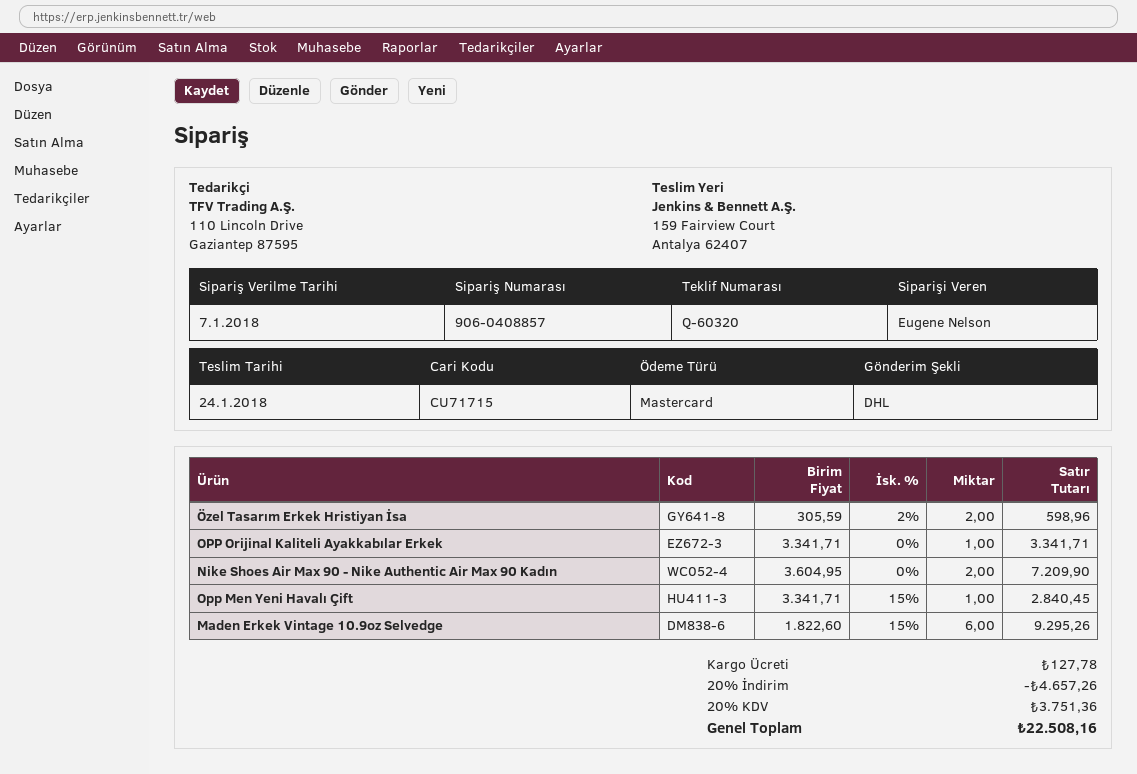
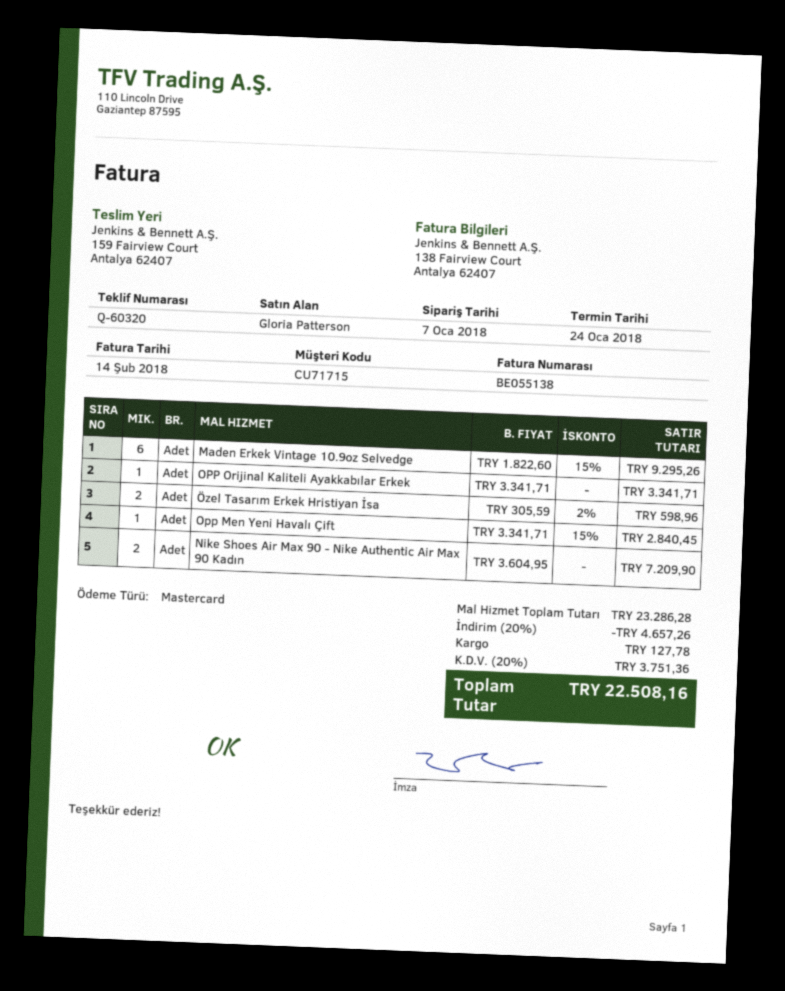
ordered by: Eugene Nelson -> Gloria Patterson

